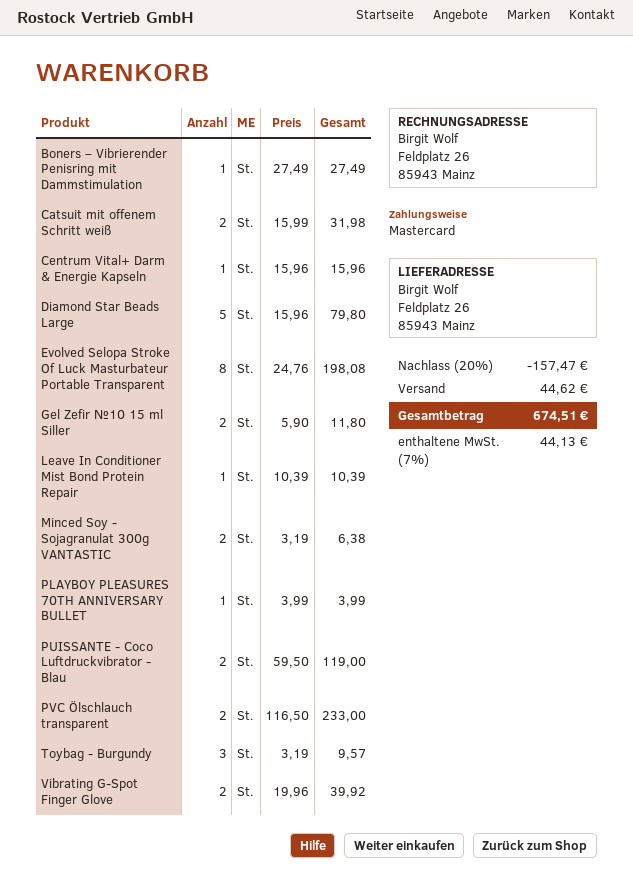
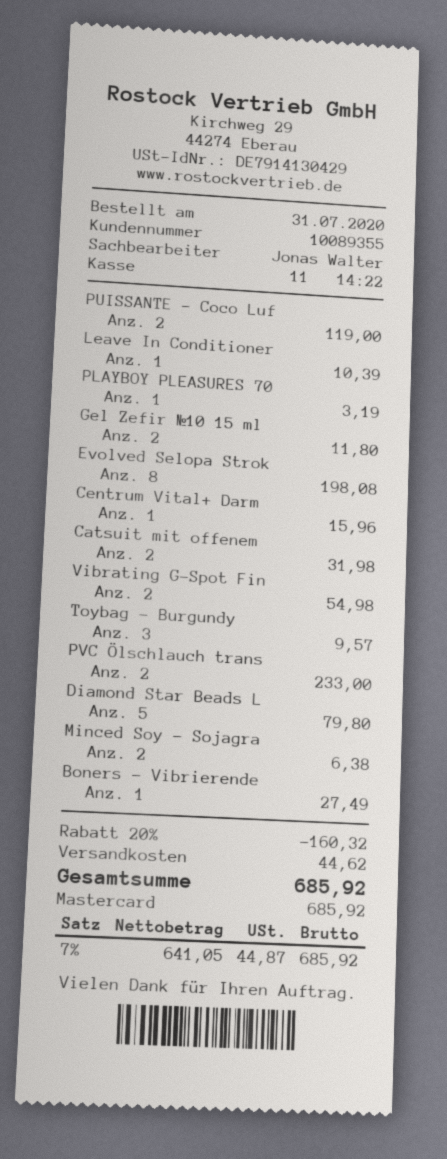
PLAYBOY PLEASURES 70TH ANNIVERSARY BULLET: 1 for 3.99 -> 1 for 3.19
Vibrating G-Spot Finger Glove: 2 for 39.92 -> 2 for 54.98
discount: 20% = 157.47 -> 20% = 160.32
tax: 7% = 44.13 -> 7% = 44.87
total: 674.51 -> 685.92

